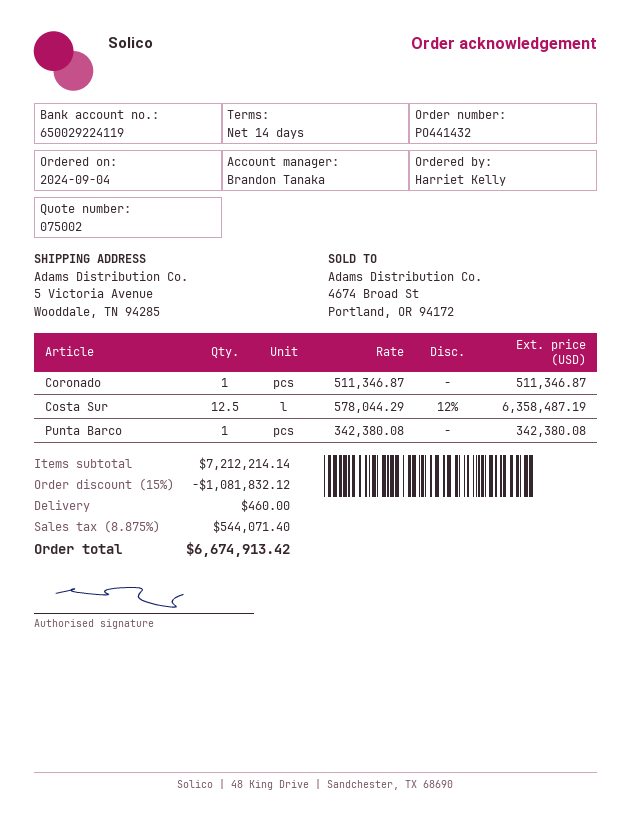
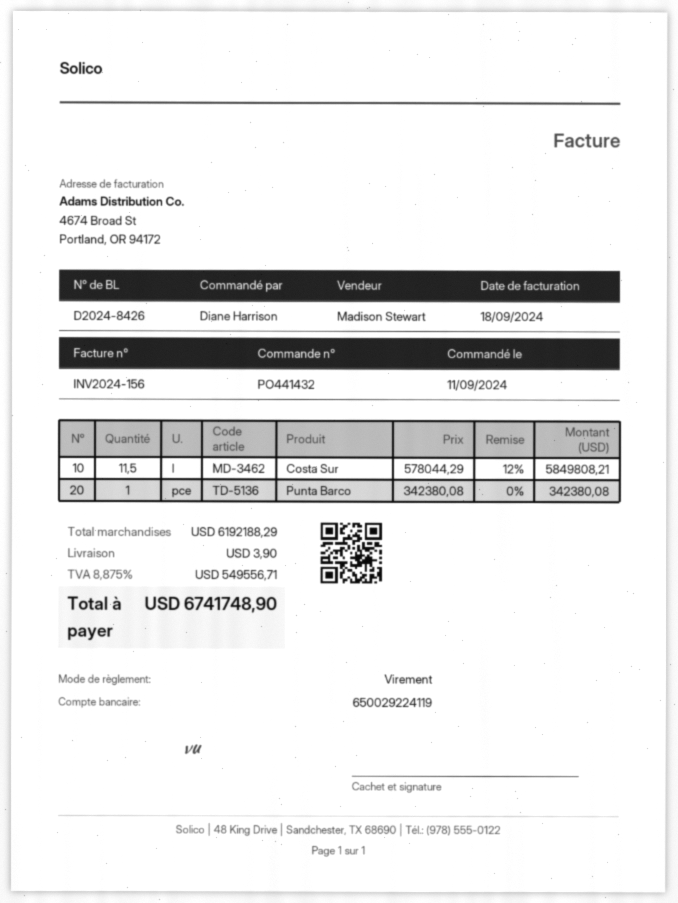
order date: 2024-09-04 -> 2024-09-11
ordered by: Harriet Kelly -> Diane Harrison
sales rep: Brandon Tanaka -> Madison Stewart
Coronado: 1 x 511346.87 = 511346.87 -> none
Costa Sur: 12.5 x 578044.29 - 12% = 6358487.19 -> 11.5 x 578044.29 - 12% = 5849808.21
subtotal: 7212214.14 -> 6192188.29
discount: 15% = 1081832.12 -> none
shipping: 460.00 -> 3.90
tax: 8.875% = 544071.40 -> 8.875% = 549556.71
total: 6674913.42 -> 6741748.90

